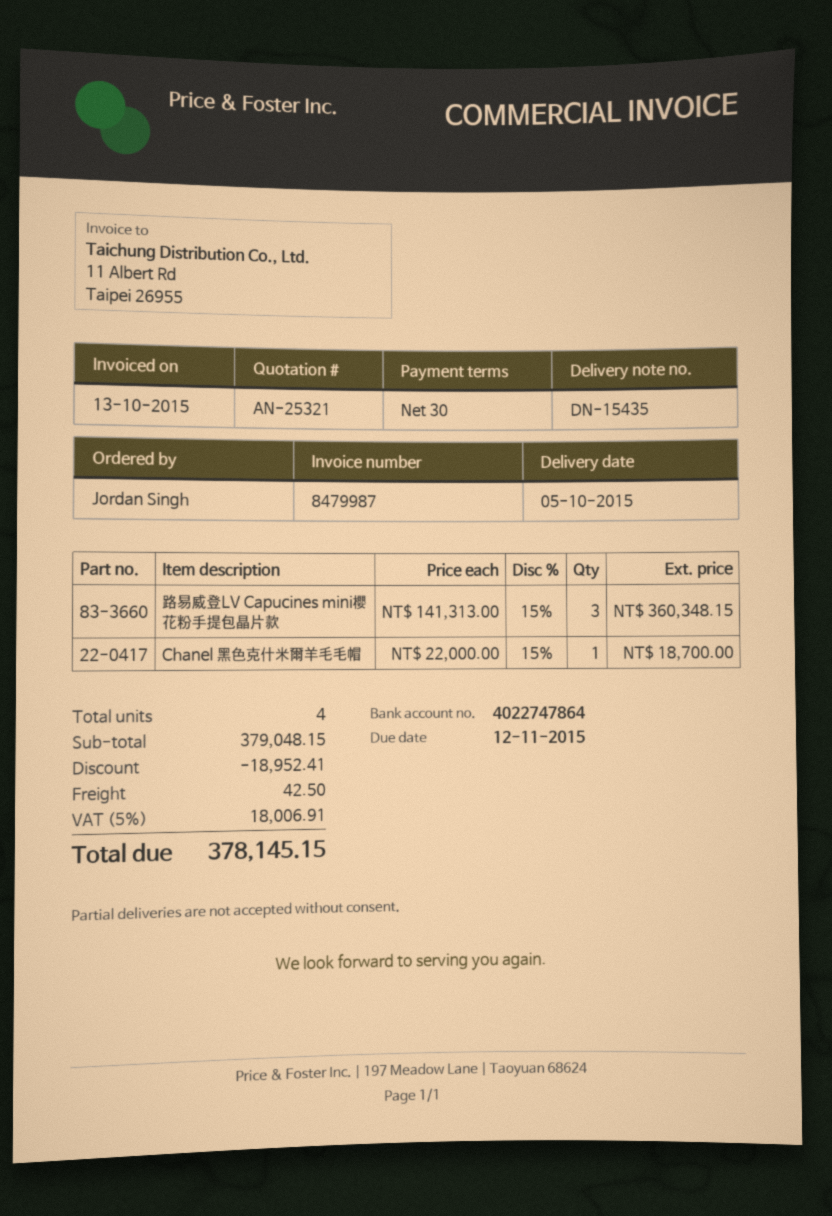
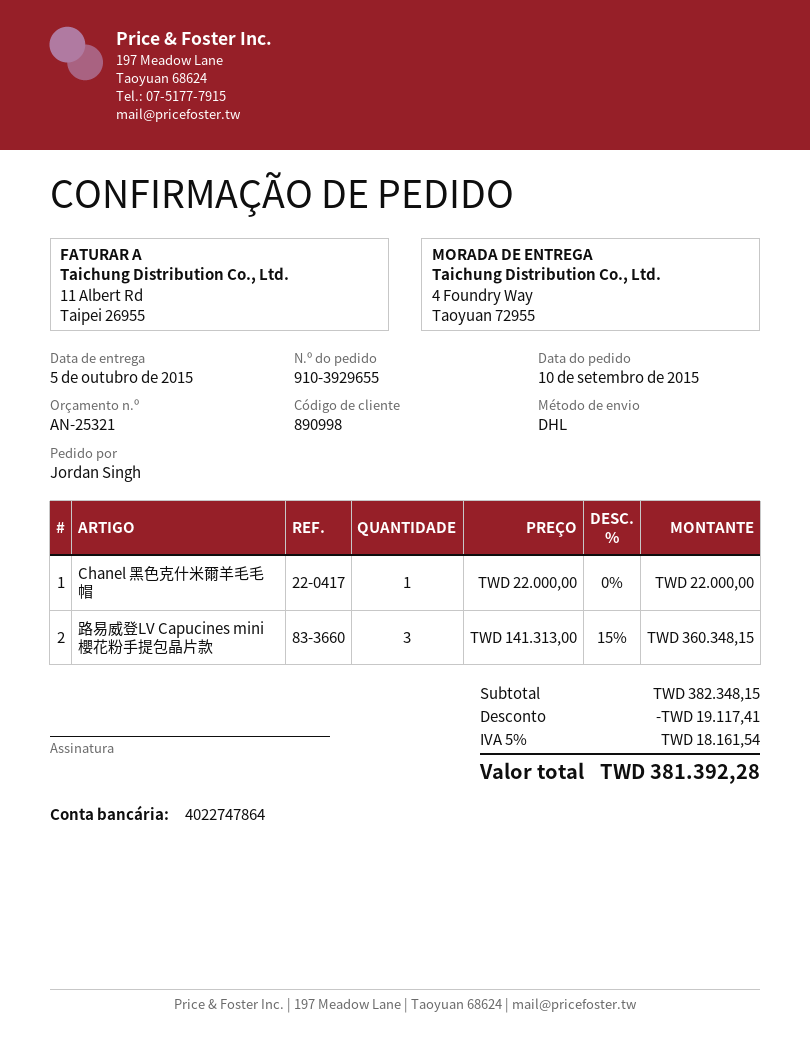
Chanel 黑色克什米爾羊毛毛帽: 1 x 22000.00 - 15% = 18700.00 -> 1 x 22000.00 = 22000.00
subtotal: 379048.15 -> 382348.15
discount: 18952.41 -> 19117.41
shipping: 42.50 -> none
tax: 5% = 18006.91 -> 5% = 18161.54
total: 378145.15 -> 381392.28

